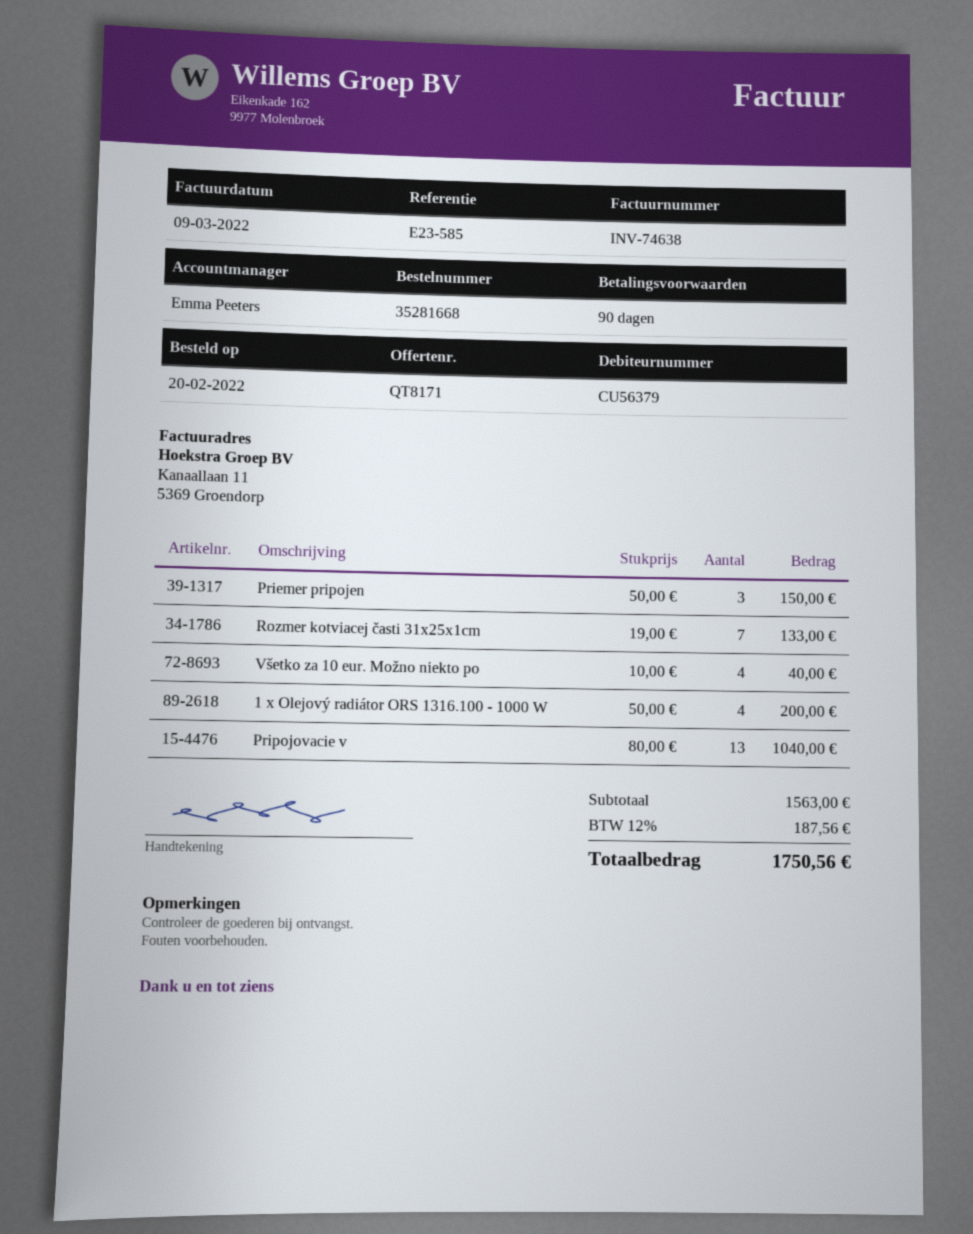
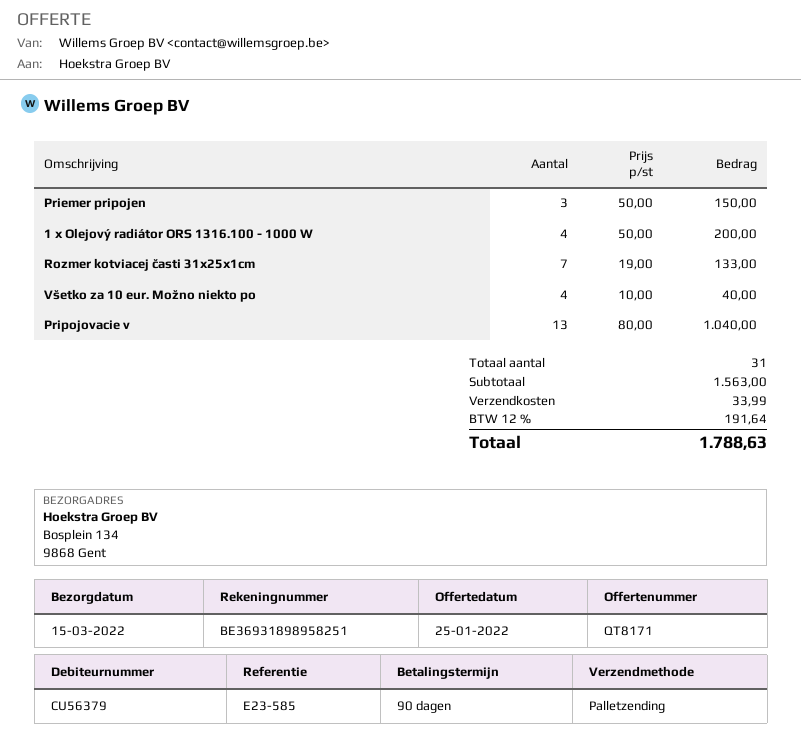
shipping: none -> 33.99
tax: 12% = 187.56 -> 12% = 191.64
total: 1750.56 -> 1788.63

